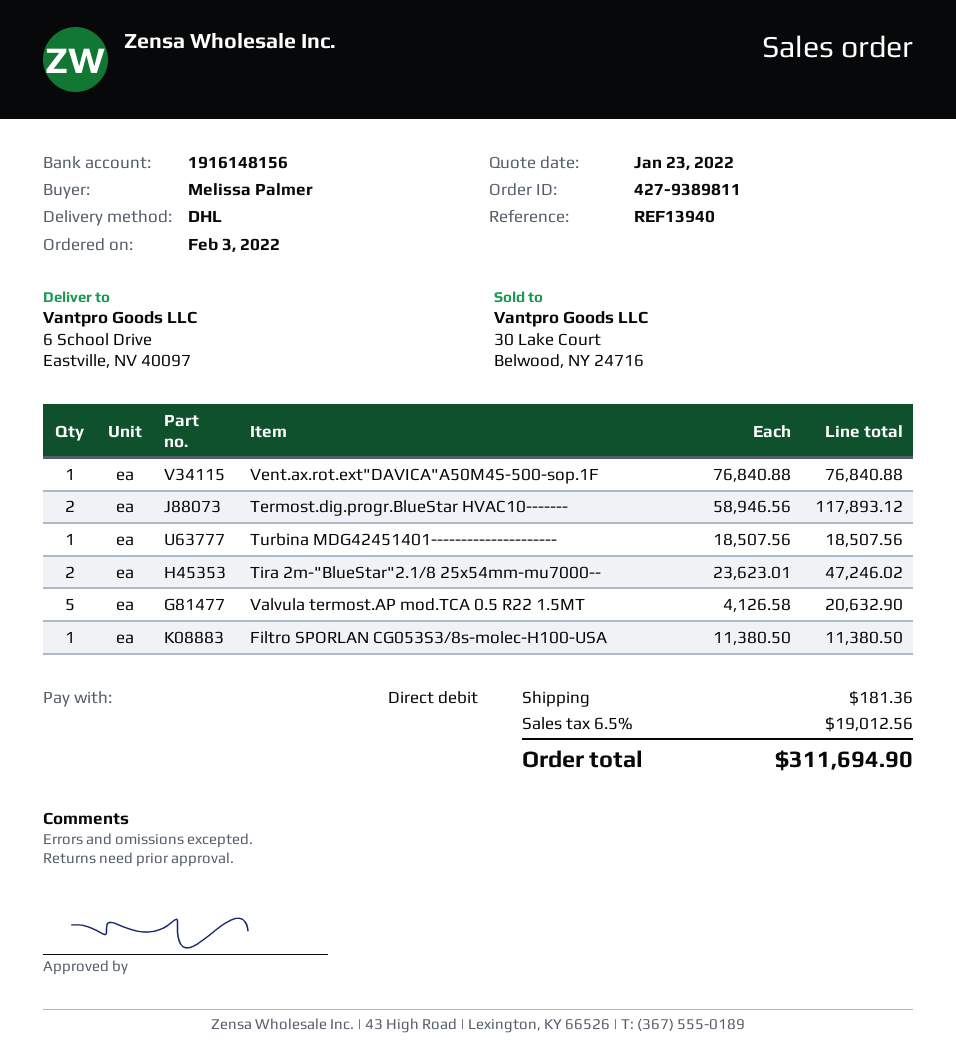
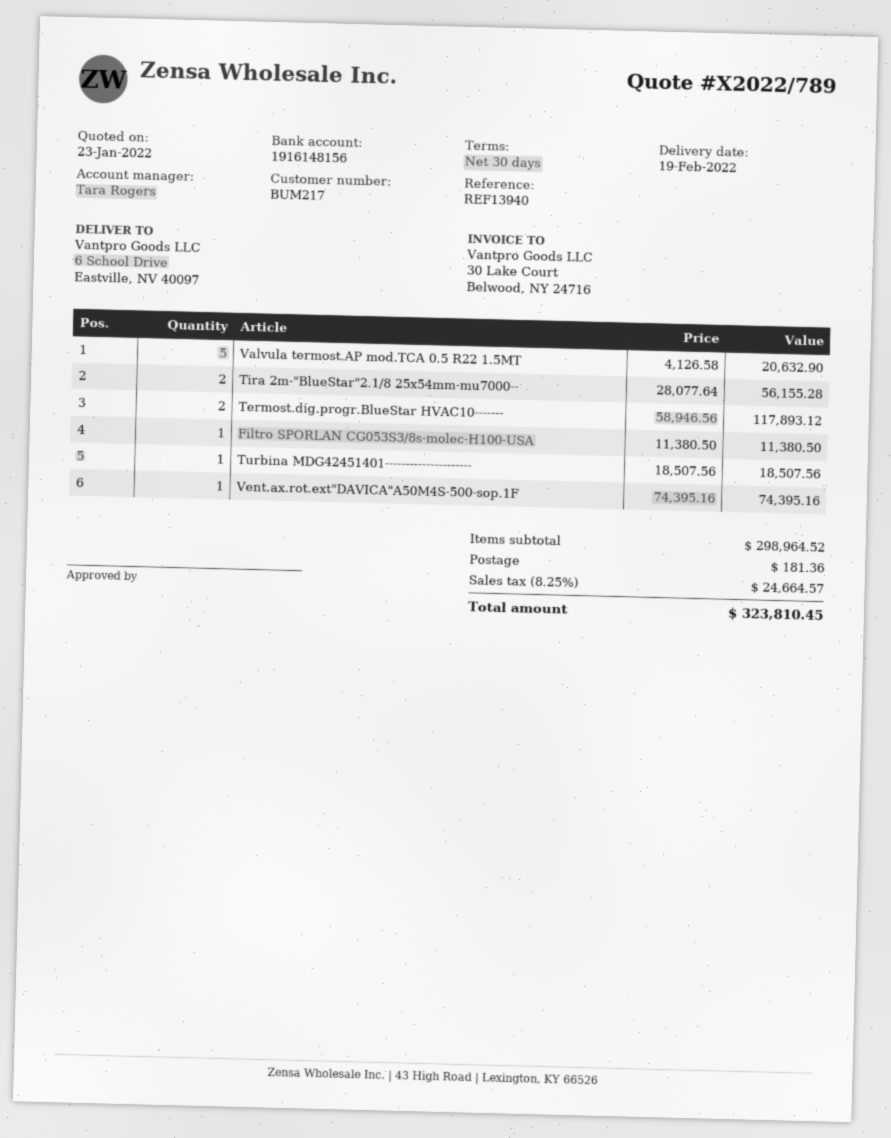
Vent.ax.rot.ext"DAVICA"A50M4S-500-sop.1F: 1 x 76840.88 = 76840.88 -> 1 x 74395.16 = 74395.16
Tira 2m-"BlueStar"2.1/8 25x54mm-mu7000--: 2 x 23623.01 = 47246.02 -> 2 x 28077.64 = 56155.28
tax: 6.5% = 19012.56 -> 8.25% = 24664.57
total: 311694.90 -> 323810.45

